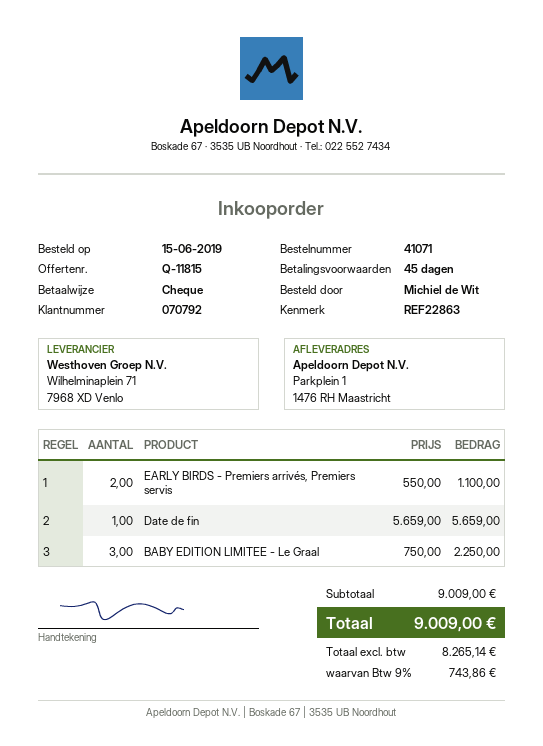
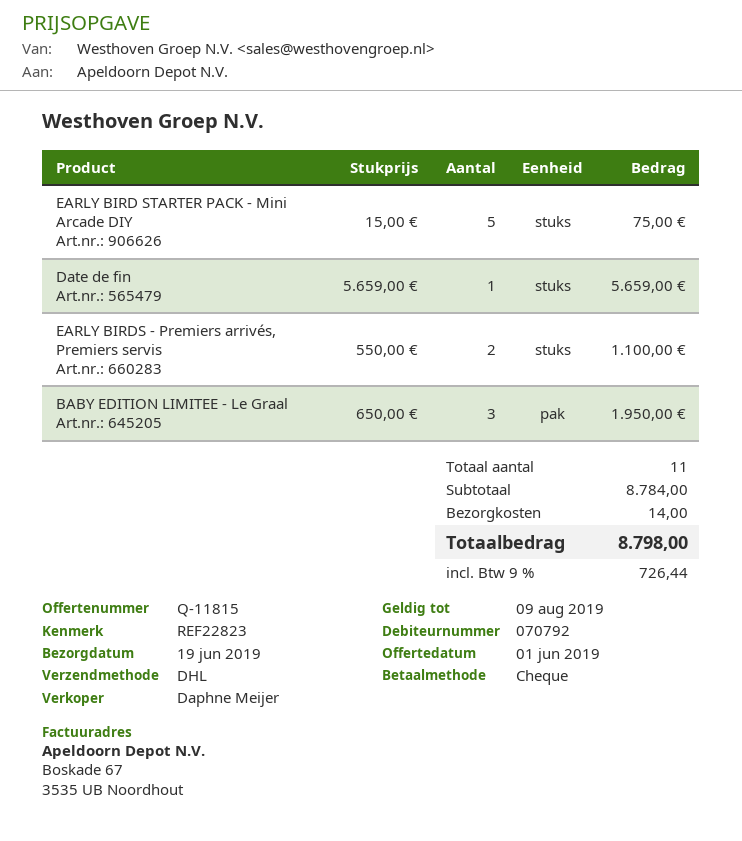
reference: REF22863 -> REF22823
BABY EDITION LIMITEE - Le Graal: 3 x 750.00 = 2250.00 -> 3 x 650.00 = 1950.00
EARLY BIRD STARTER PACK - Mini Arcade DIY: none -> 5 x 15.00 = 75.00
subtotal: 9009.00 -> 8784.00
shipping: none -> 14.00
tax: 9% = 743.86 -> 9% = 726.44
total: 9009.00 -> 8798.00

